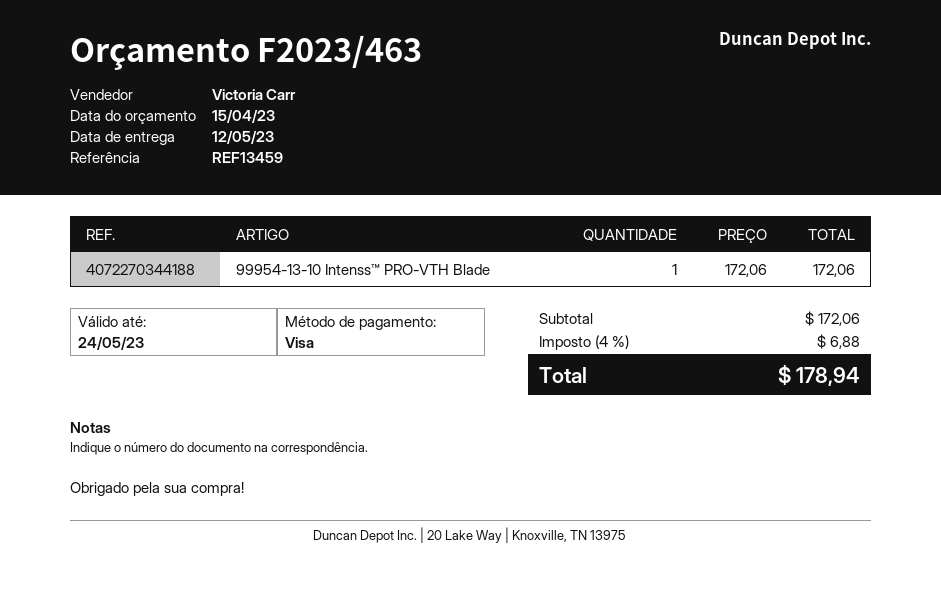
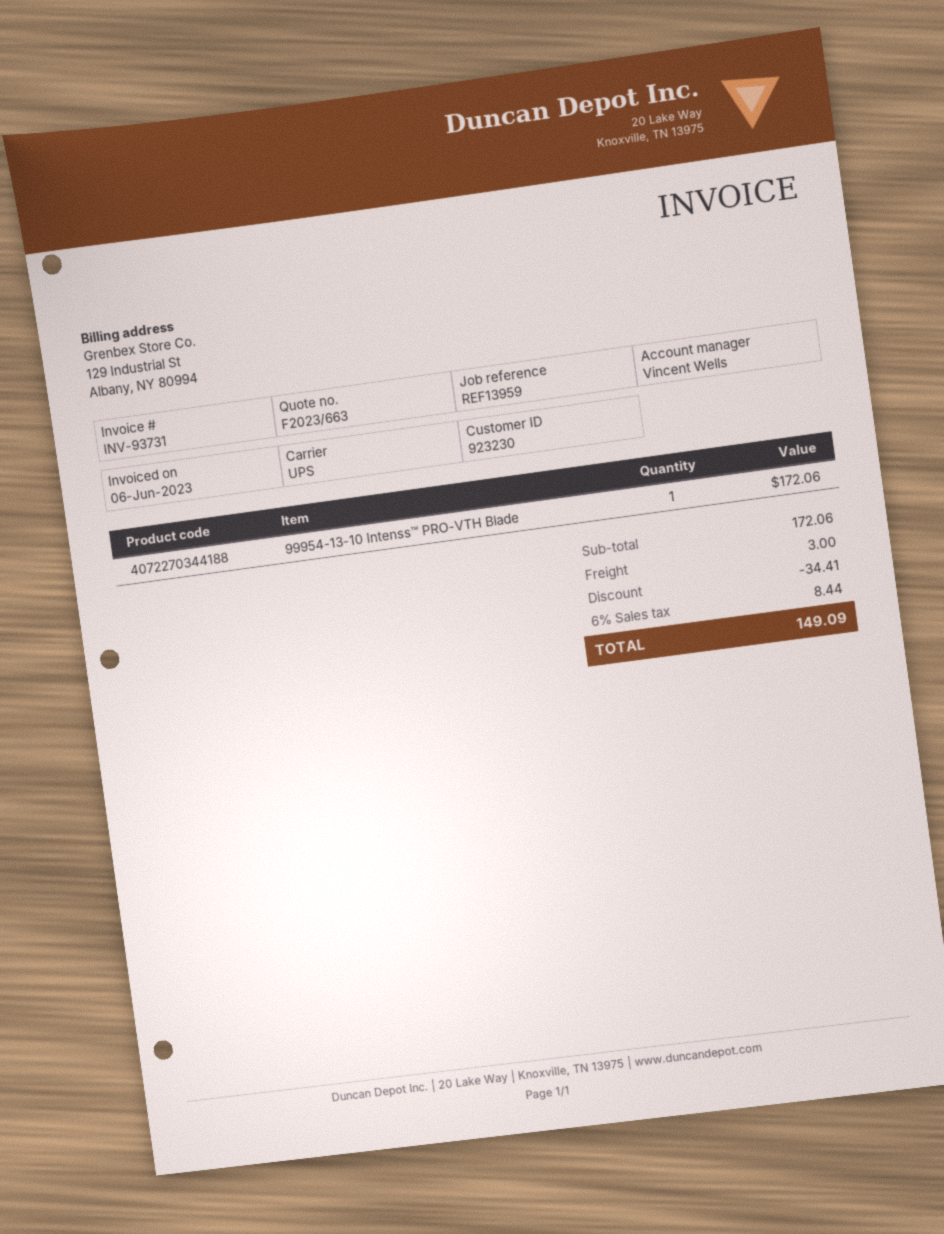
quote number: F2023/463 -> F2023/663
reference: REF13459 -> REF13959
sales rep: Victoria Carr -> Vincent Wells
discount: none -> 34.41
shipping: none -> 3.00
tax: 4% = 6.88 -> 6% = 8.44
total: 178.94 -> 149.09

